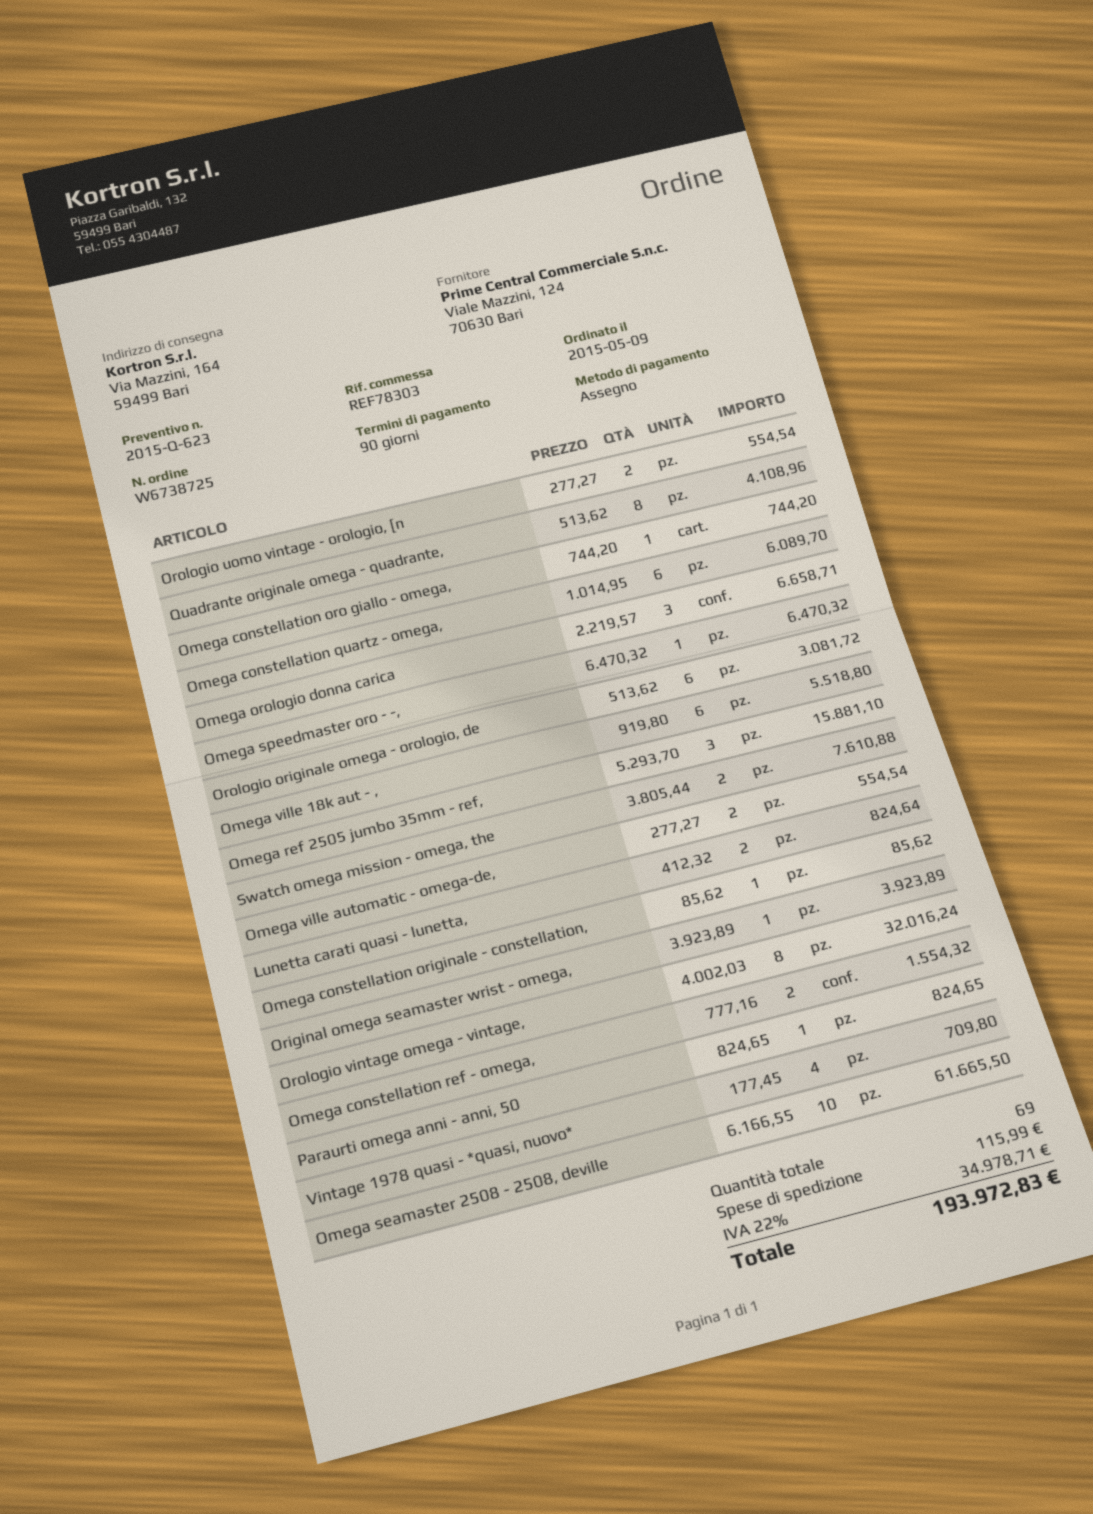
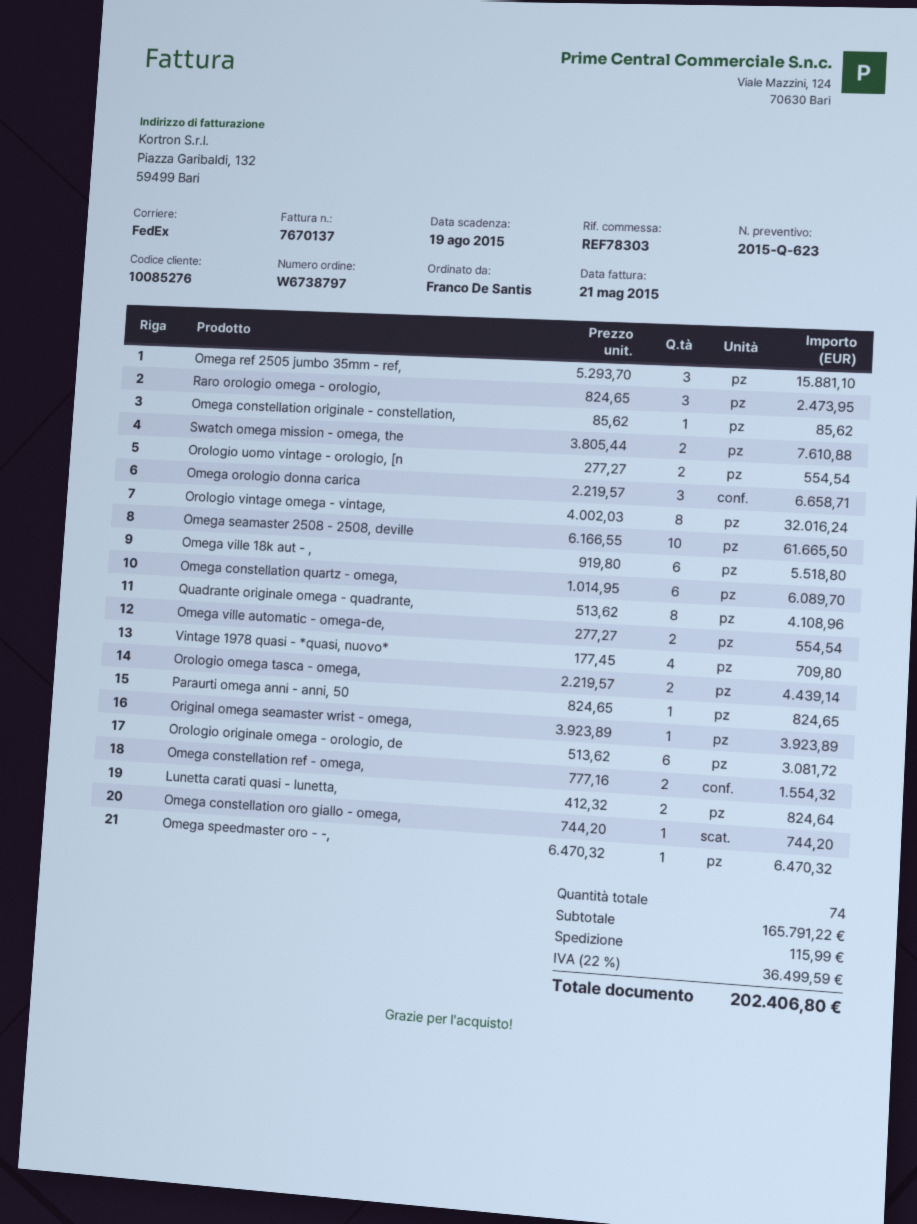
order number: W6738725 -> W6738797
Raro orologio omega - orologio,: none -> 3 x 824.65 = 2473.95
Orologio omega tasca - omega,: none -> 2 x 2219.57 = 4439.14
total quantity: 69 -> 74
tax: 22% = 34978.71 -> 22% = 36499.59
total: 193972.83 -> 202406.80

